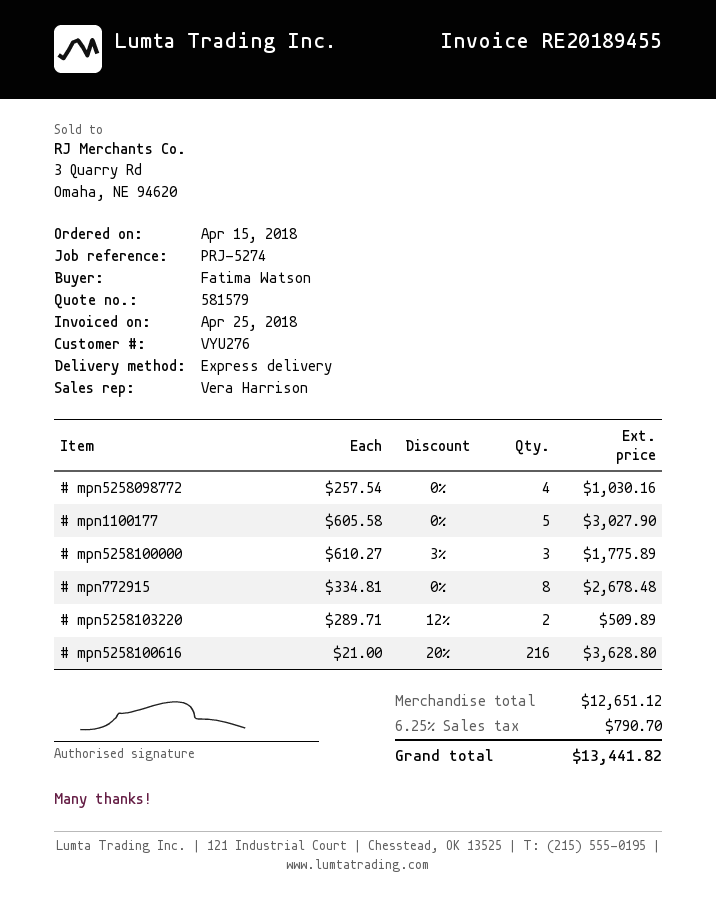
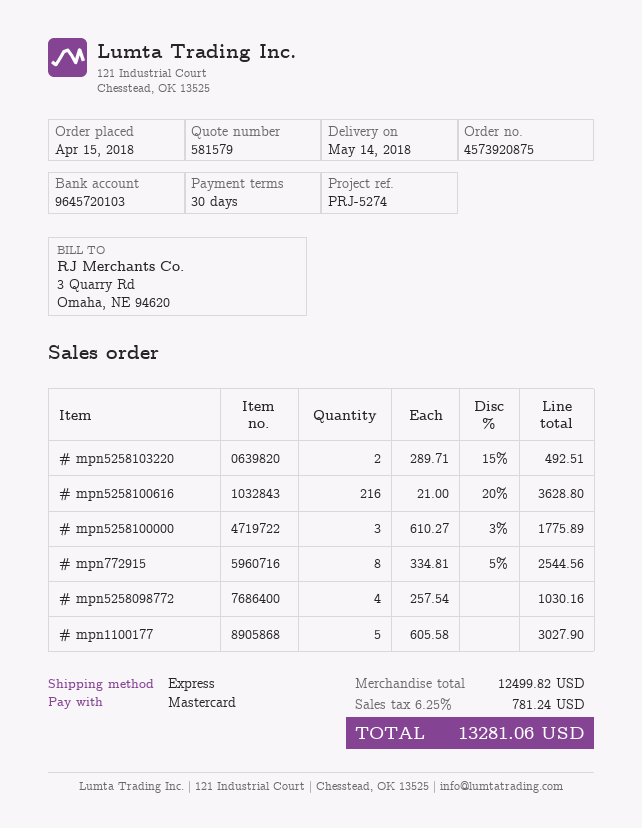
# mpn772915: 8 x 334.81 = 2678.48 -> 8 x 334.81 - 5% = 2544.56
# mpn5258103220: 2 x 289.71 - 12% = 509.89 -> 2 x 289.71 - 15% = 492.51
subtotal: 12651.12 -> 12499.82
tax: 6.25% = 790.70 -> 6.25% = 781.24
total: 13441.82 -> 13281.06

